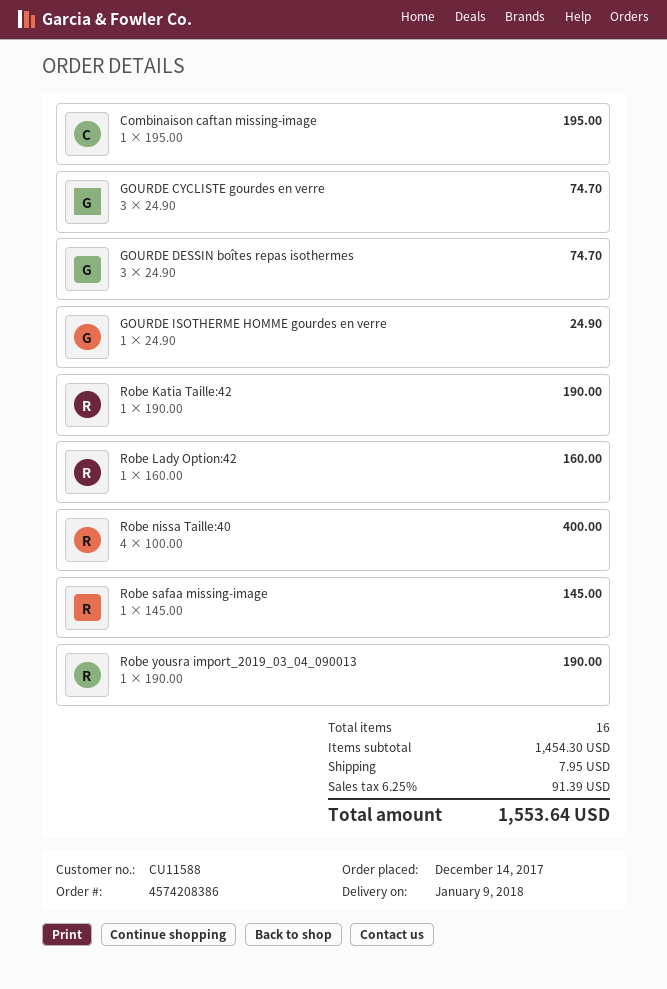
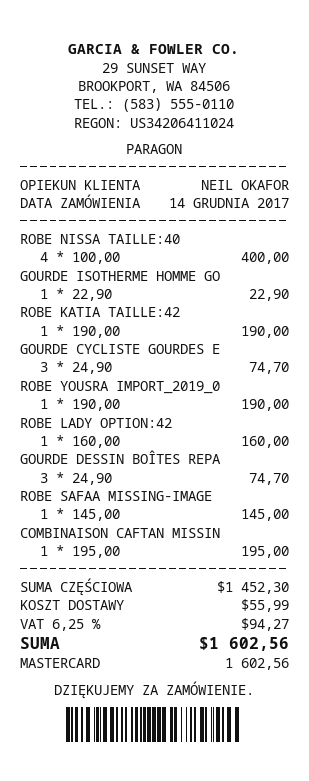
GOURDE ISOTHERME HOMME gourdes en verre: 1 x 24.90 = 24.90 -> 1 x 22.90 = 22.90
subtotal: 1454.30 -> 1452.30
shipping: 7.95 -> 55.99
tax: 6.25% = 91.39 -> 6.25% = 94.27
total: 1553.64 -> 1602.56

